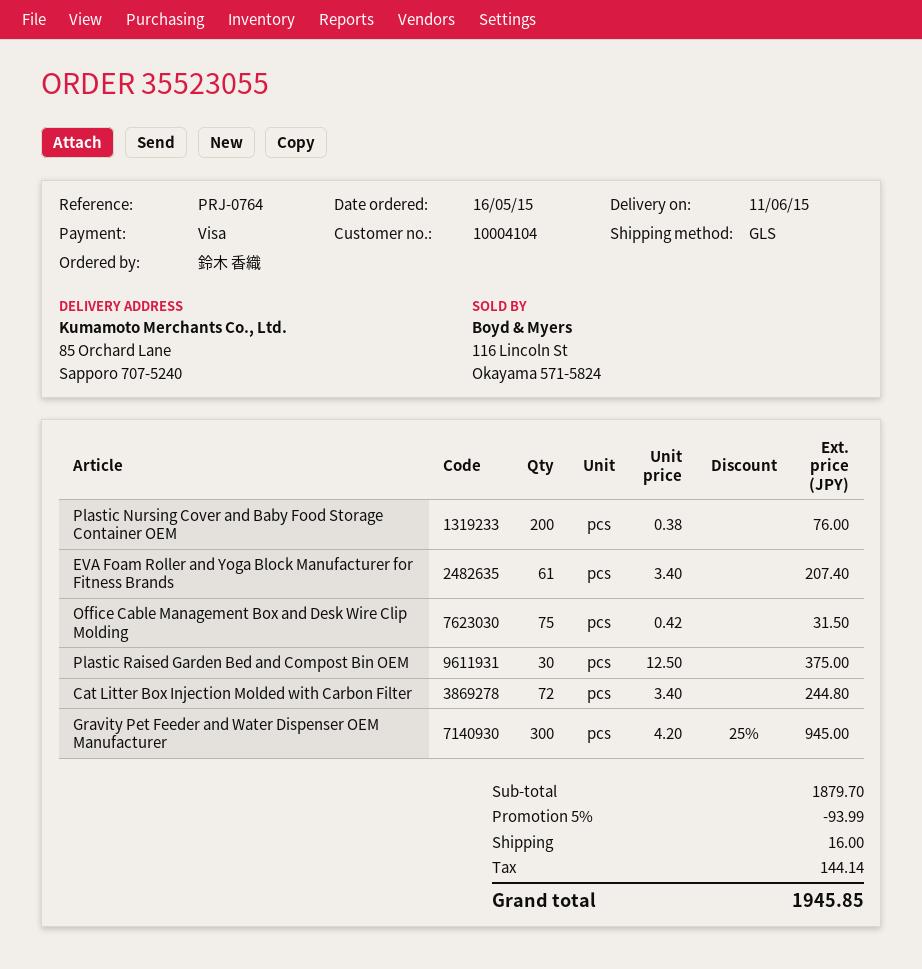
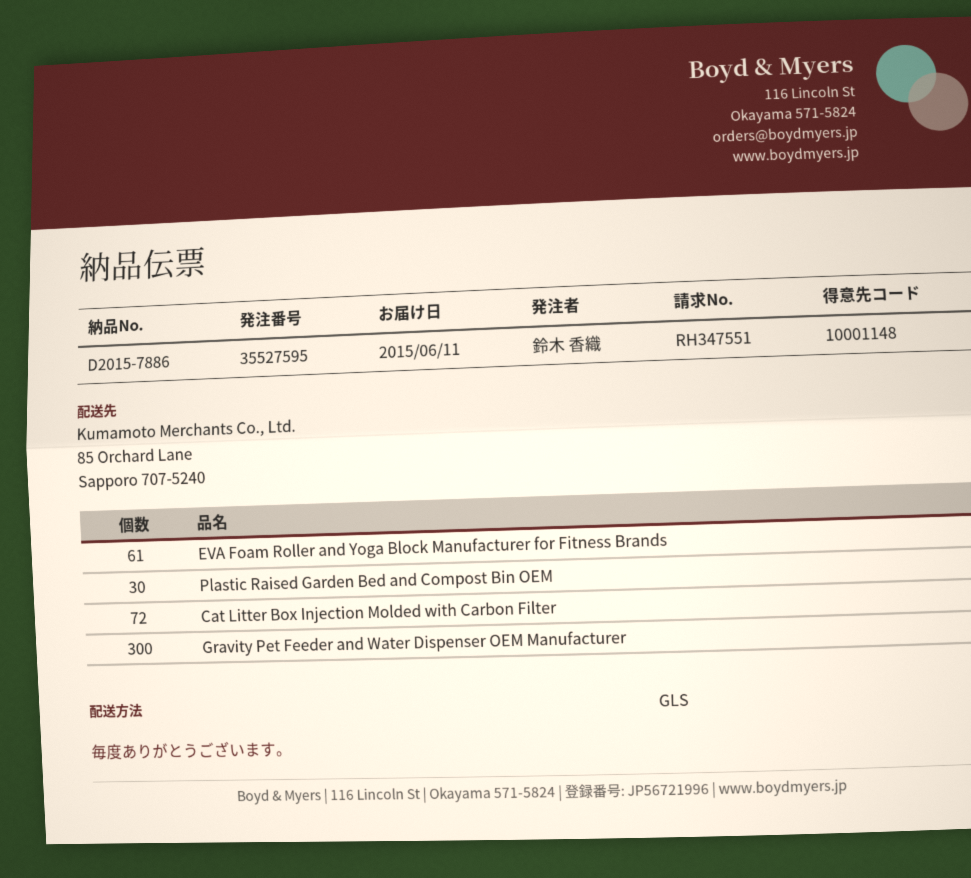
order number: 35523055 -> 35527595
customer number: 10004104 -> 10001148
Plastic Nursing Cover and Baby Food Storage Container OEM: 200 -> none
Office Cable Management Box and Desk Wire Clip Molding: 75 -> none

